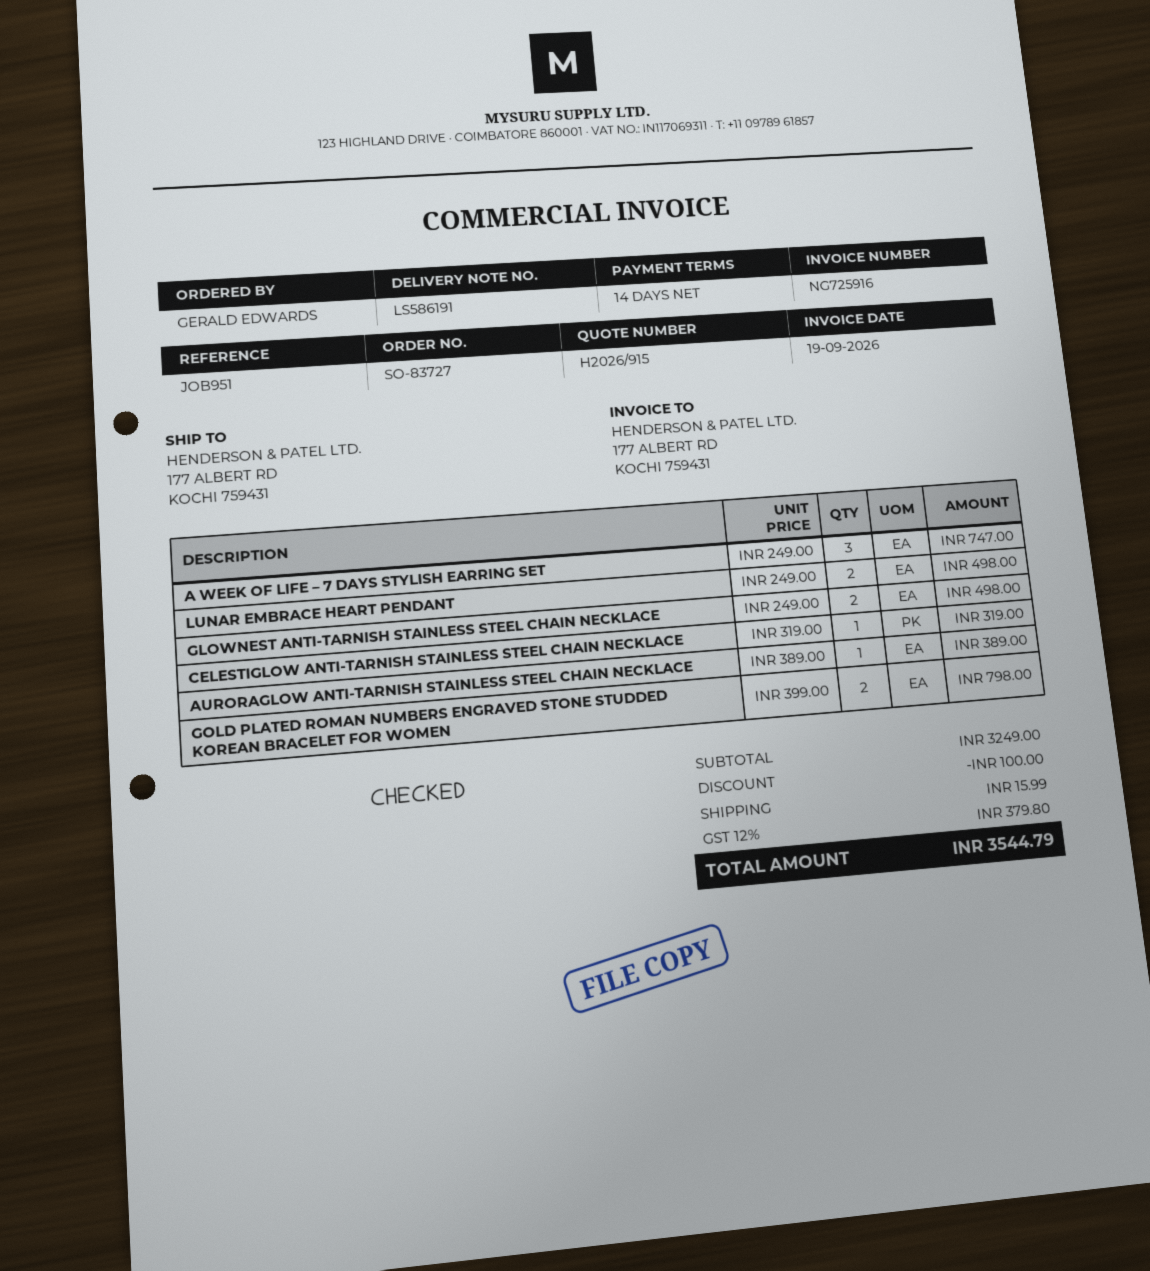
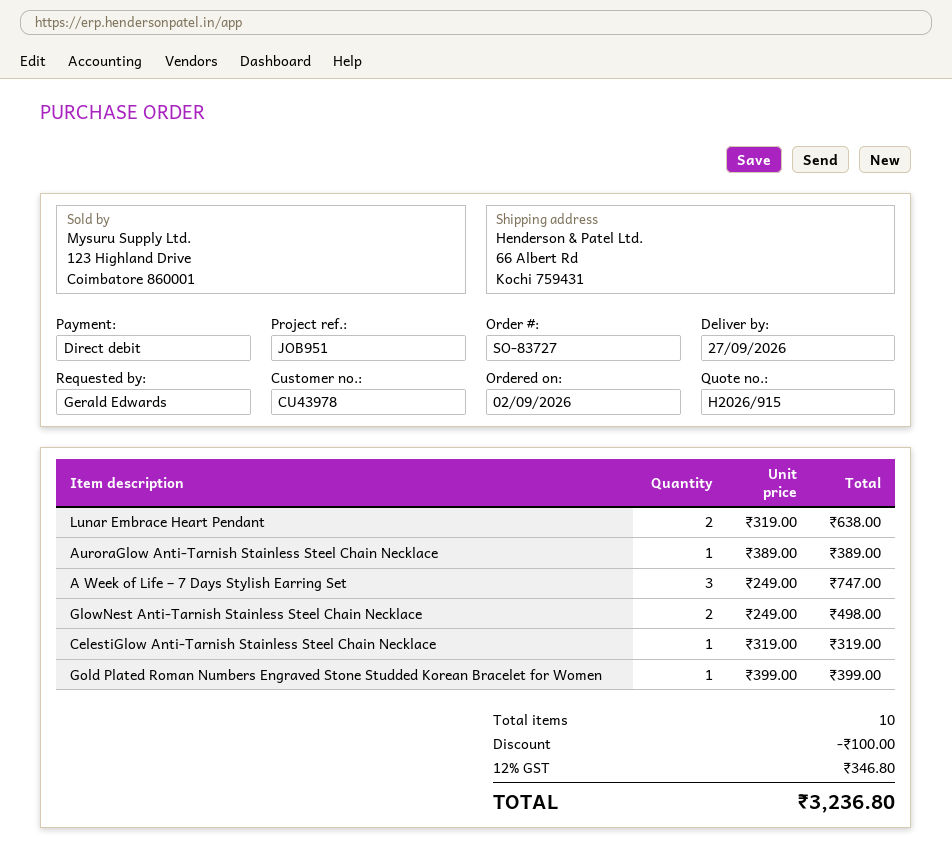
ship to: 177 ALBERT RD, KOCHI 759431 -> 66 Albert Rd, Kochi 759431
LUNAR EMBRACE HEART PENDANT: 2 x 249.00 = 498.00 -> 2 x 319.00 = 638.00
GOLD PLATED ROMAN NUMBERS ENGRAVED STONE STUDDED KOREAN BRACELET FOR WOMEN: 2 x 399.00 = 798.00 -> 1 x 399.00 = 399.00
shipping: 15.99 -> none
tax: 12% = 379.80 -> 12% = 346.80
total: 3544.79 -> 3236.80

